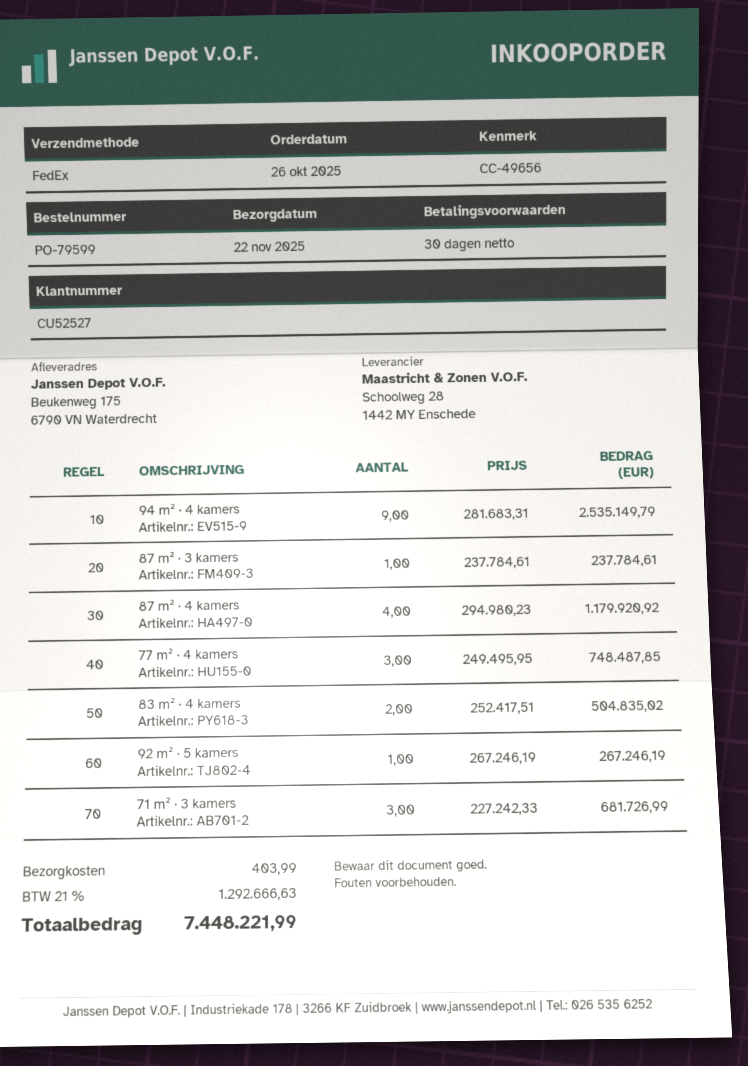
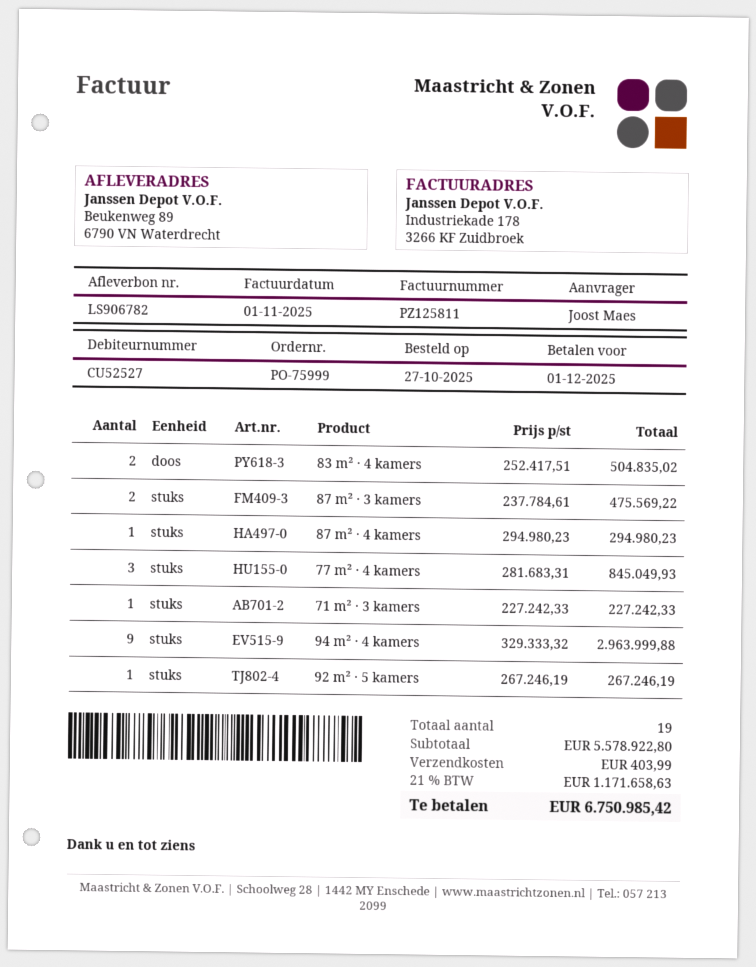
order number: PO-79599 -> PO-75999
order date: 2025-10-26 -> 2025-10-27
ship to: Beukenweg 175, 6790 VN Waterdrecht -> Beukenweg 89, 6790 VN Waterdrecht
94 m² · 4 kamers: 9 x 281683.31 = 2535149.79 -> 9 x 329333.32 = 2963999.88
87 m² · 3 kamers: 1 x 237784.61 = 237784.61 -> 2 x 237784.61 = 475569.22
87 m² · 4 kamers: 4 x 294980.23 = 1179920.92 -> 1 x 294980.23 = 294980.23
77 m² · 4 kamers: 3 x 249495.95 = 748487.85 -> 3 x 281683.31 = 845049.93
71 m² · 3 kamers: 3 x 227242.33 = 681726.99 -> 1 x 227242.33 = 227242.33
tax: 21% = 1292666.63 -> 21% = 1171658.63
total: 7448221.99 -> 6750985.42

